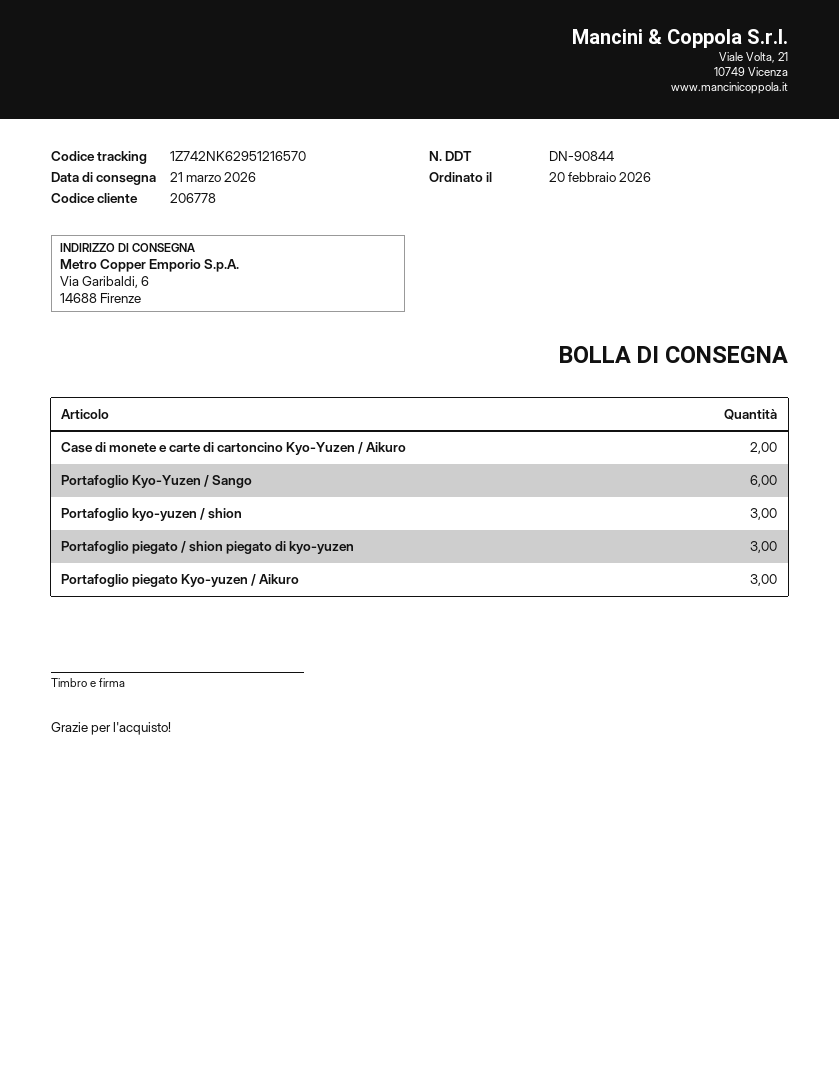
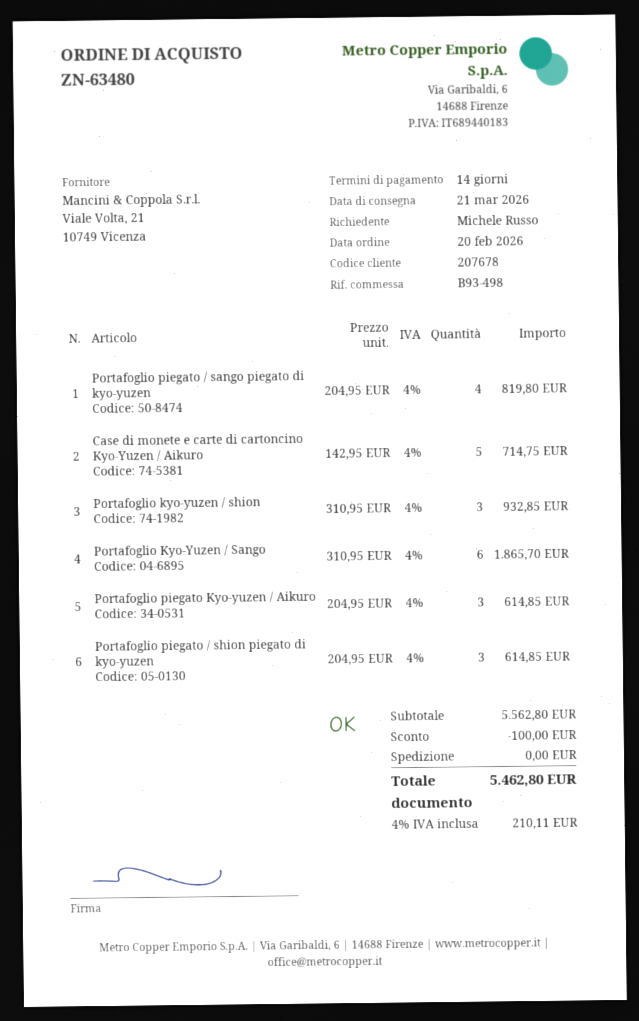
customer number: 206778 -> 207678
Case di monete e carte di cartoncino Kyo-Yuzen / Aikuro: 2 -> 5
Portafoglio piegato / sango piegato di kyo-yuzen: none -> 4

